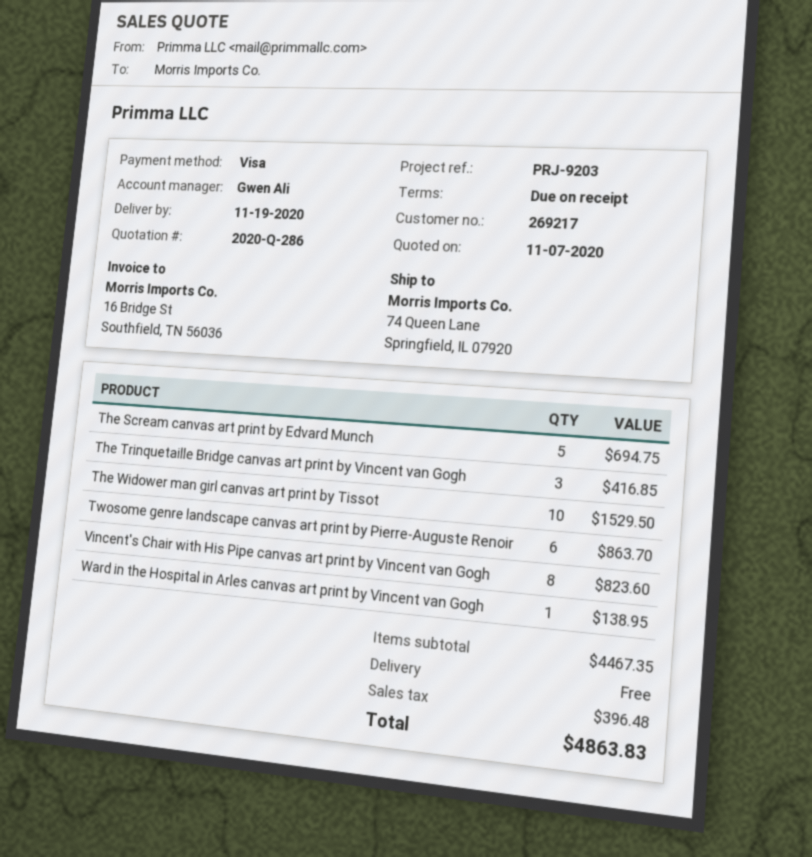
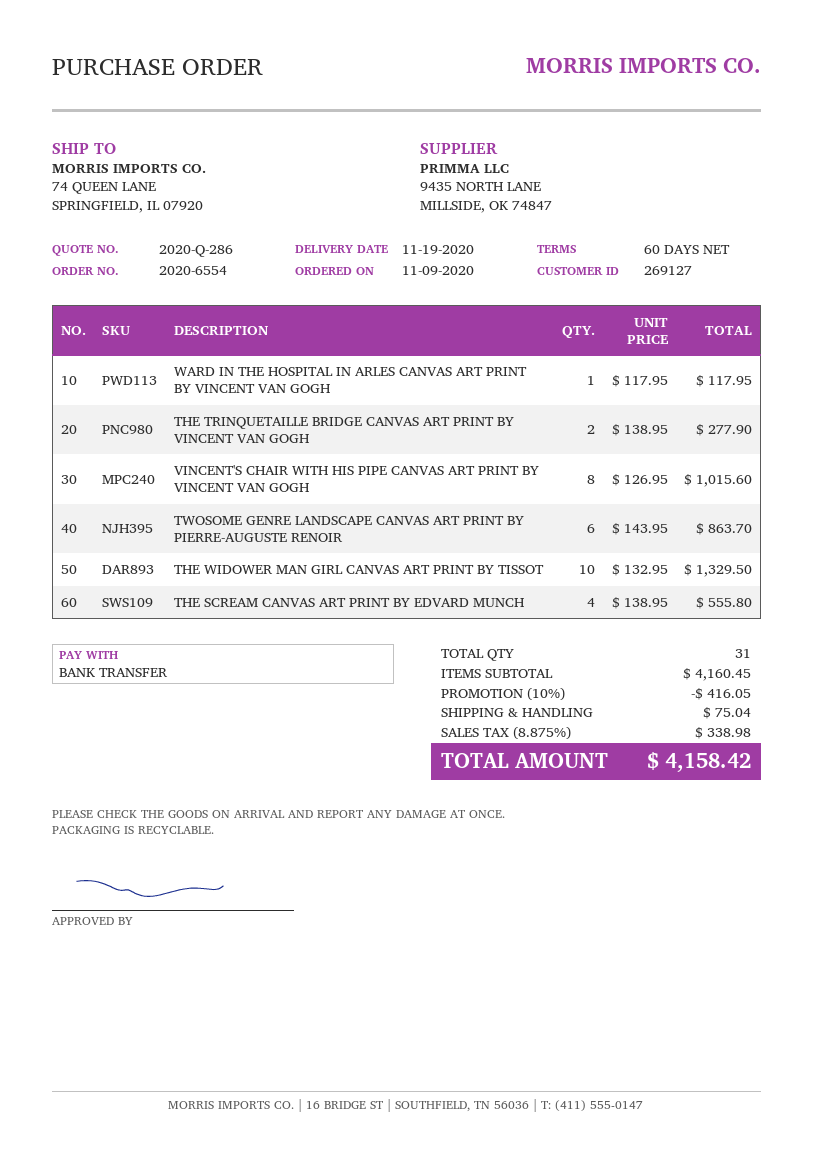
payment terms: on receipt -> 60 days
customer number: 269217 -> 269127
payment method: Visa -> bank transfer
The Scream canvas art print by Edvard Munch: 5 for 694.75 -> 4 for 555.80
The Trinquetaille Bridge canvas art print by Vincent van Gogh: 3 for 416.85 -> 2 for 277.90
The Widower man girl canvas art print by Tissot: 10 for 1529.50 -> 10 for 1329.50
Vincent's Chair with His Pipe canvas art print by Vincent van Gogh: 8 for 823.60 -> 8 for 1015.60
Ward in the Hospital in Arles canvas art print by Vincent van Gogh: 1 for 138.95 -> 1 for 117.95
subtotal: 4467.35 -> 4160.45
discount: none -> 10% = 416.05
shipping: 0.00 -> 75.04
tax: 396.48 -> 338.98
total: 4863.83 -> 4158.42

